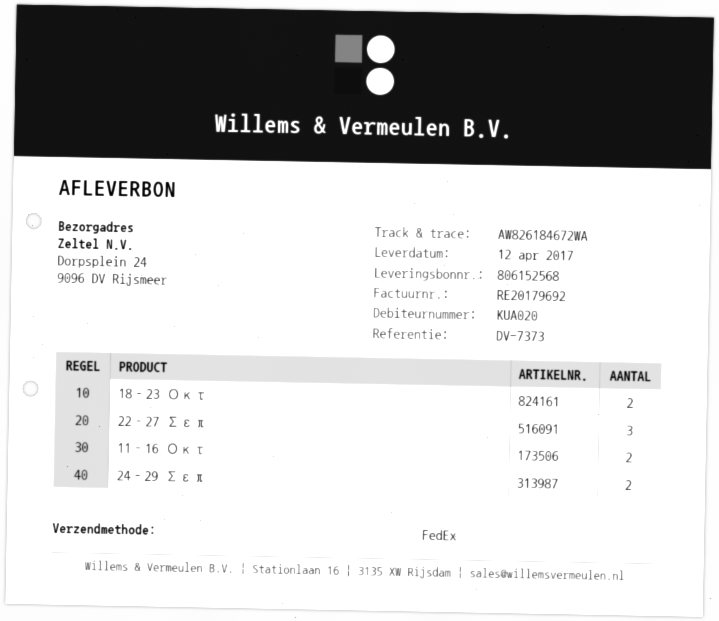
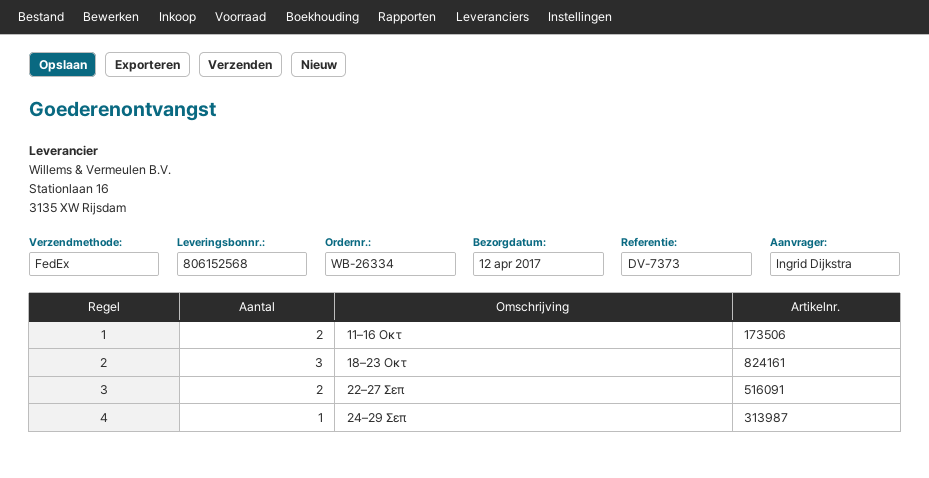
18–23 Οκτ: 2 -> 3
22–27 Σεπ: 3 -> 2
24–29 Σεπ: 2 -> 1

